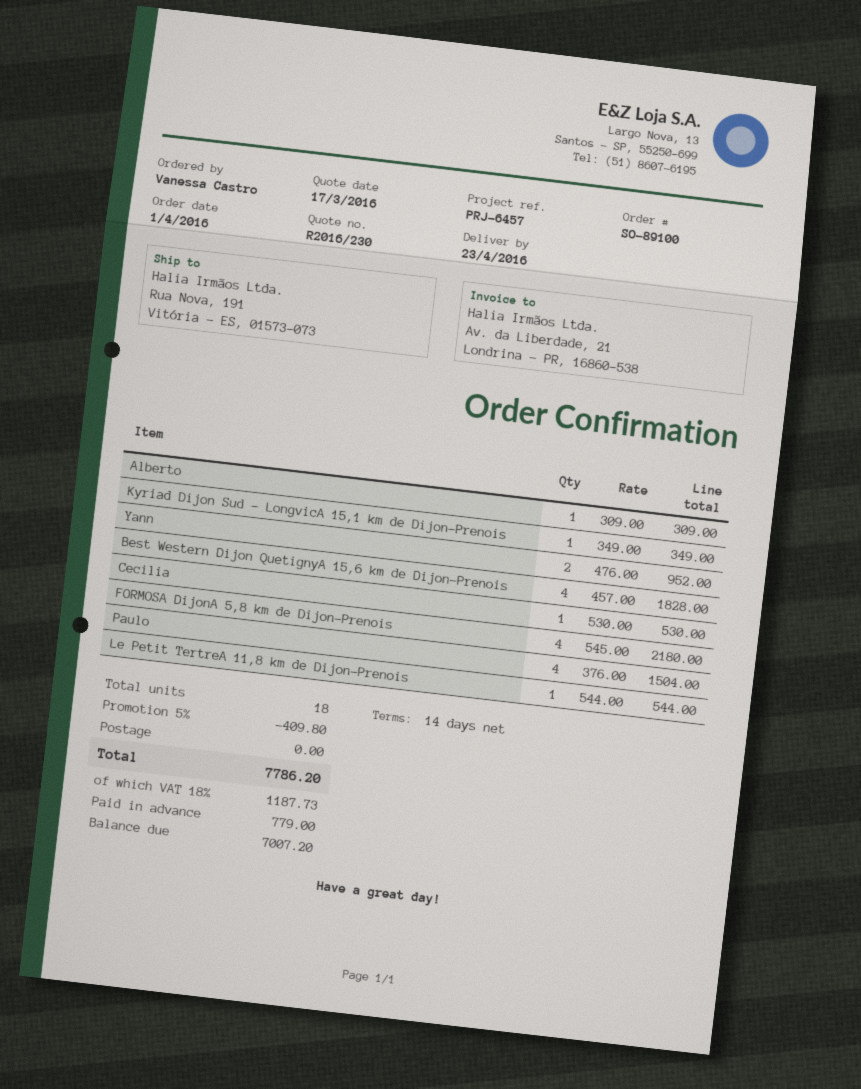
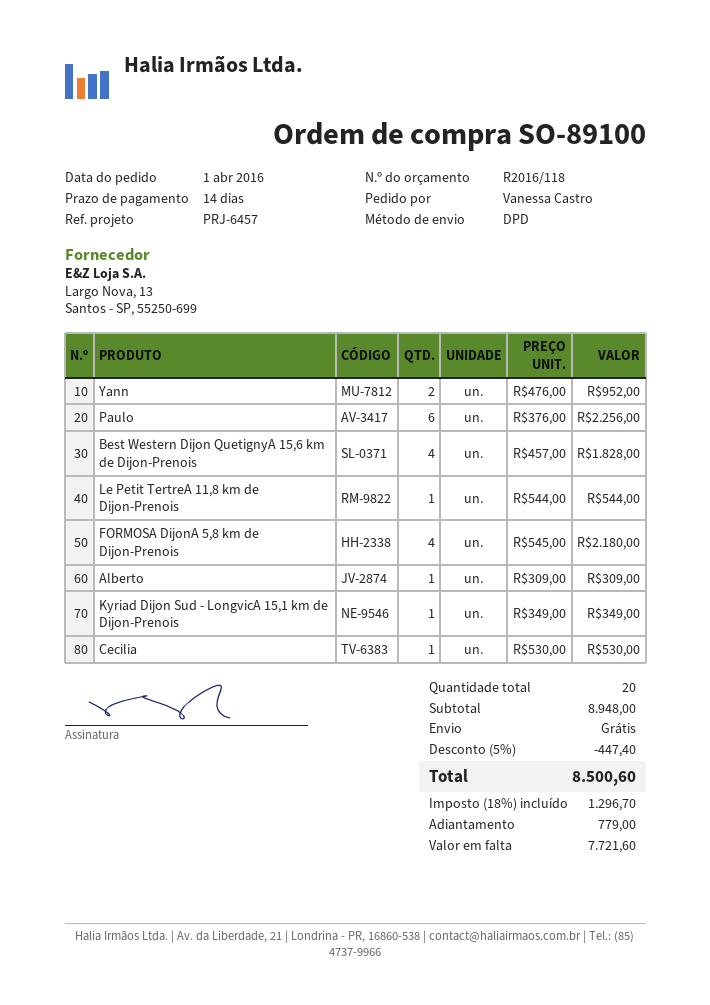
quote number: R2016/230 -> R2016/118
Paulo: 4 x 376.00 = 1504.00 -> 6 x 376.00 = 2256.00
total quantity: 18 -> 20
discount: 5% = 409.80 -> 5% = 447.40
tax: 18% = 1187.73 -> 18% = 1296.70
total: 7786.20 -> 8500.60
balance: 7007.20 -> 7721.60

